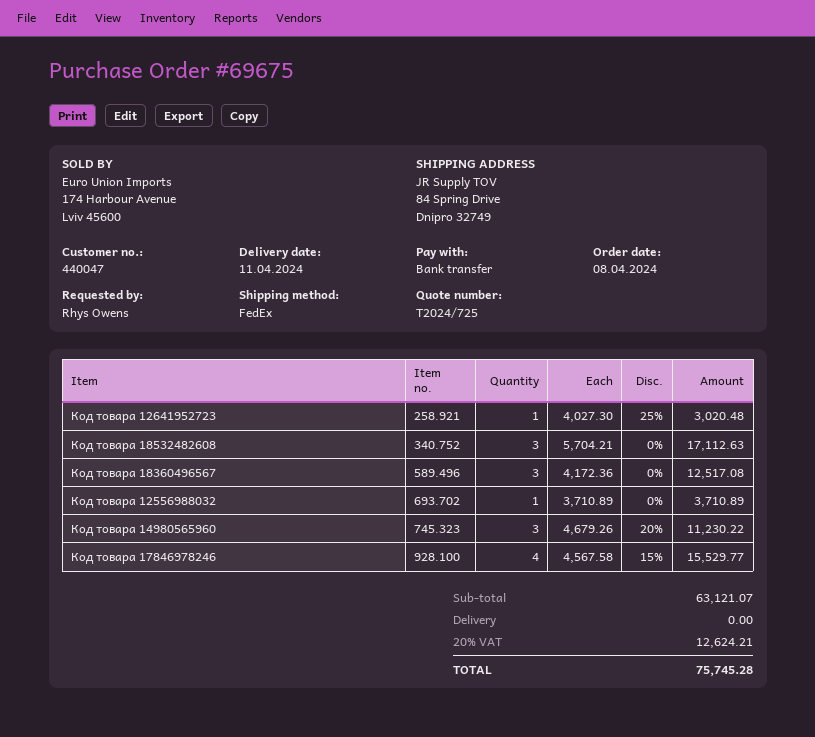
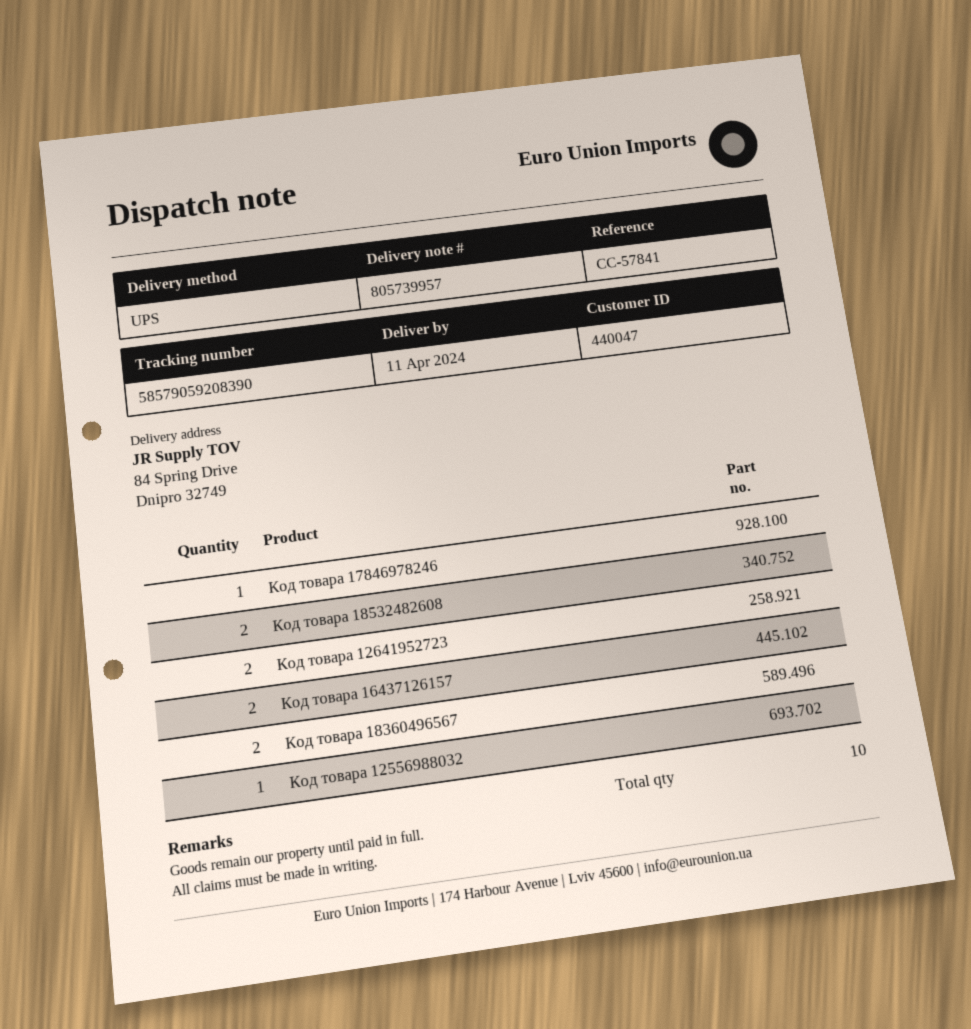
shipping method: FedEx -> UPS
Код товара 12641952723: 1 -> 2
Код товара 18532482608: 3 -> 2
Код товара 18360496567: 3 -> 2
Код товара 14980565960: 3 -> none
Код товара 17846978246: 4 -> 1
Код товара 16437126157: none -> 2

